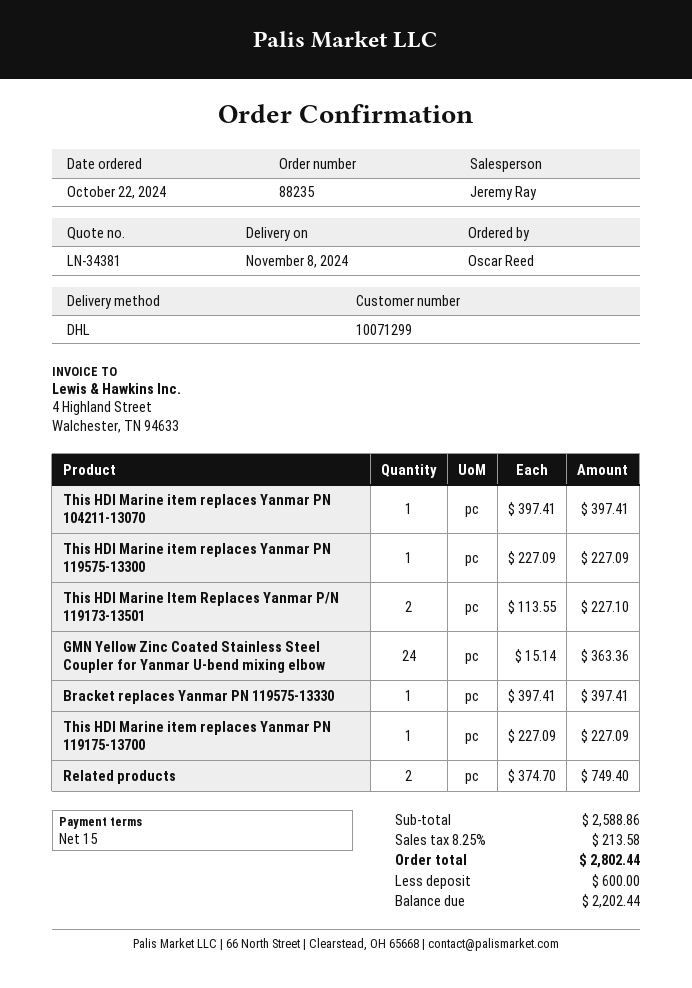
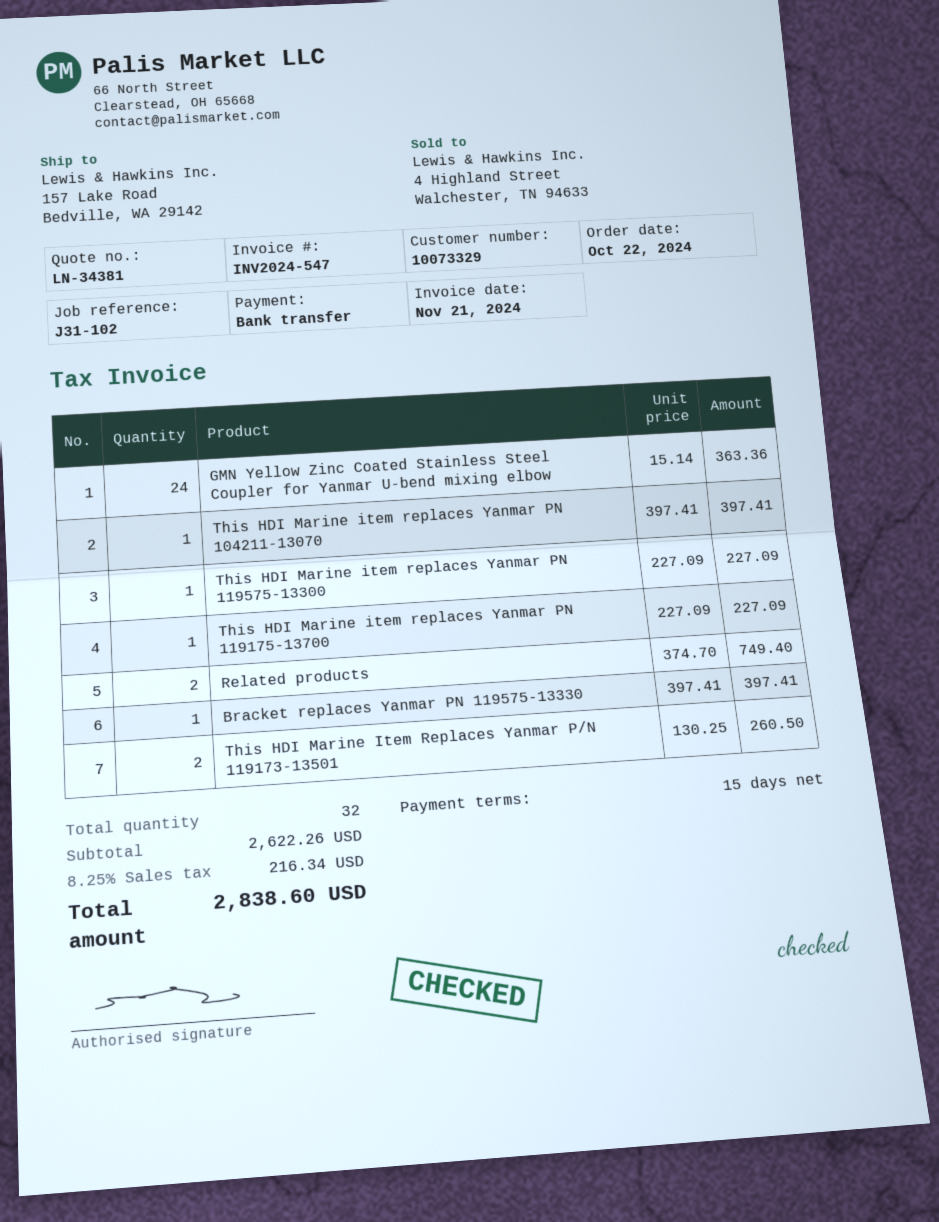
customer number: 10071299 -> 10073329
This HDI Marine Item Replaces Yanmar P/N 119173-13501: 2 x 113.55 = 227.10 -> 2 x 130.25 = 260.50
subtotal: 2588.86 -> 2622.26
tax: 8.25% = 213.58 -> 8.25% = 216.34
total: 2802.44 -> 2838.60

